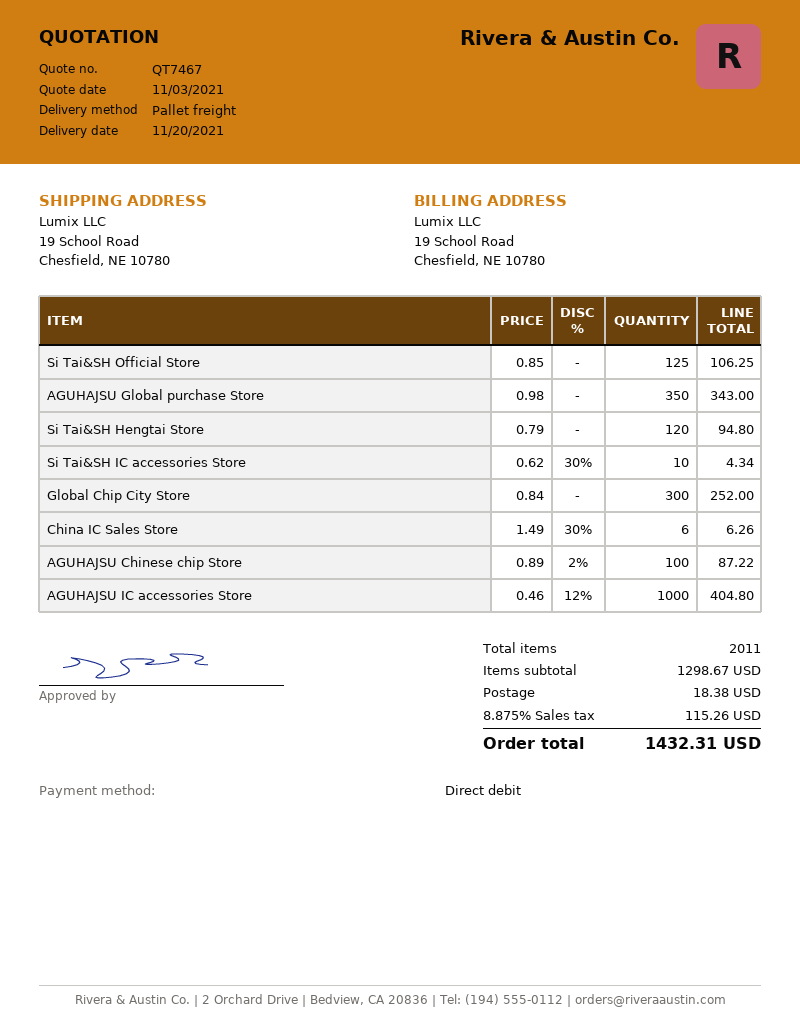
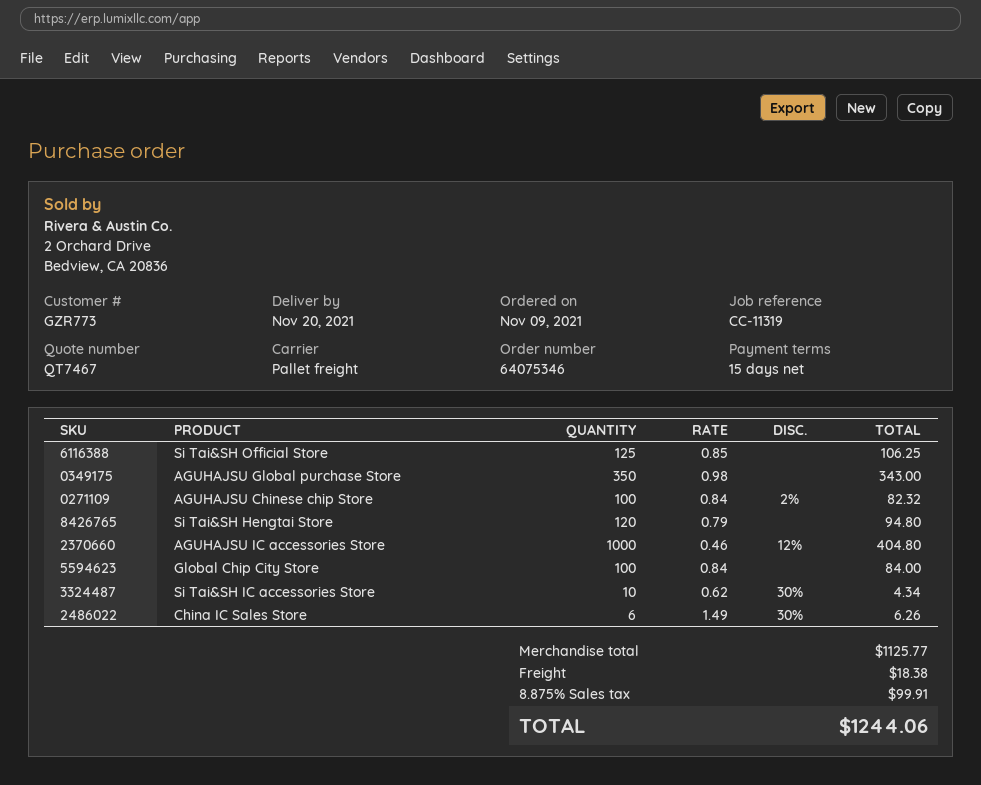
Global Chip City Store: 300 x 0.84 = 252.00 -> 100 x 0.84 = 84.00
AGUHAJSU Chinese chip Store: 100 x 0.89 - 2% = 87.22 -> 100 x 0.84 - 2% = 82.32
subtotal: 1298.67 -> 1125.77
tax: 8.875% = 115.26 -> 8.875% = 99.91
total: 1432.31 -> 1244.06

